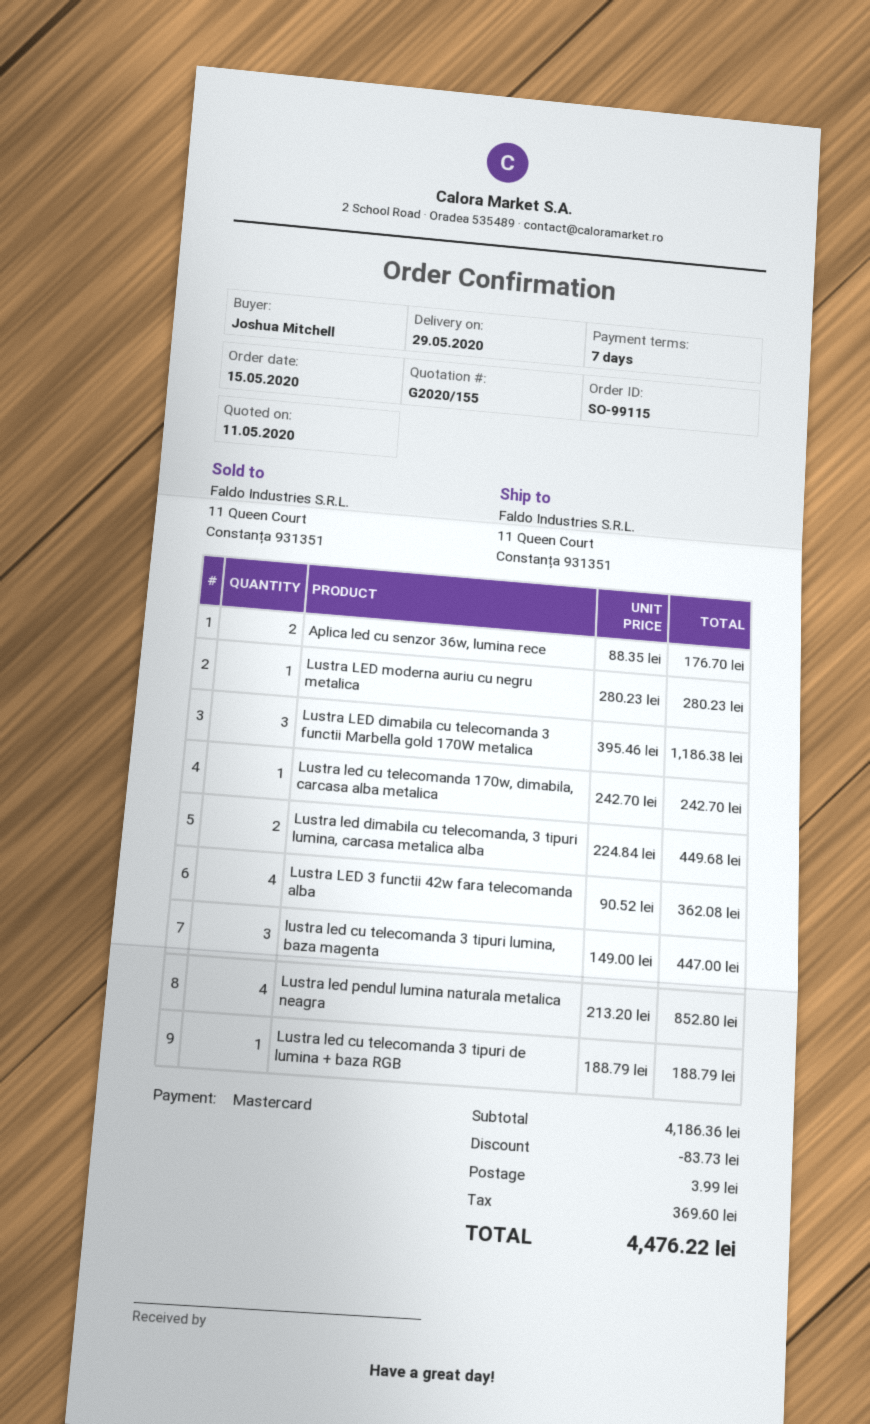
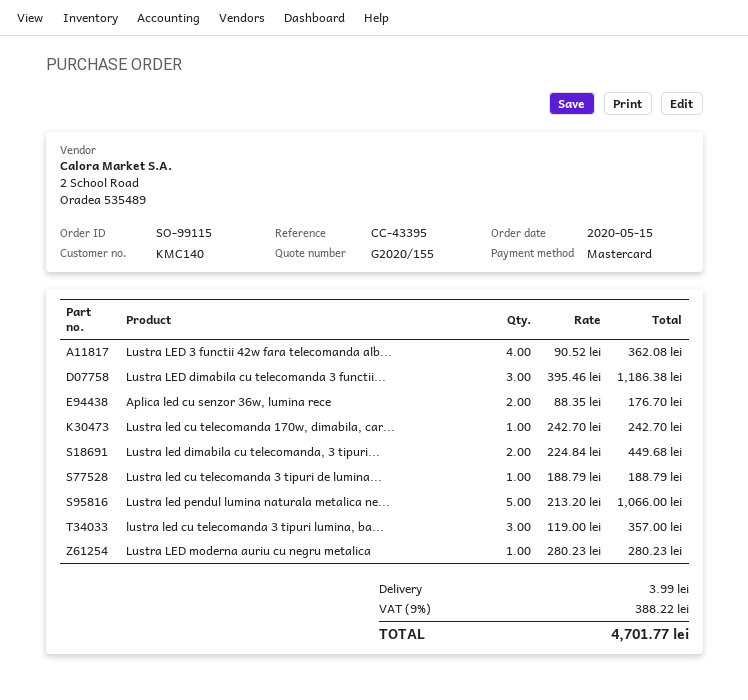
lustra led cu telecomanda 3 tipuri lumina, baza magenta: 3 x 149.00 = 447.00 -> 3 x 119.00 = 357.00
Lustra led pendul lumina naturala metalica neagra: 4 x 213.20 = 852.80 -> 5 x 213.20 = 1066.00
discount: 83.73 -> none
tax: 369.60 -> 388.22
total: 4476.22 -> 4701.77

